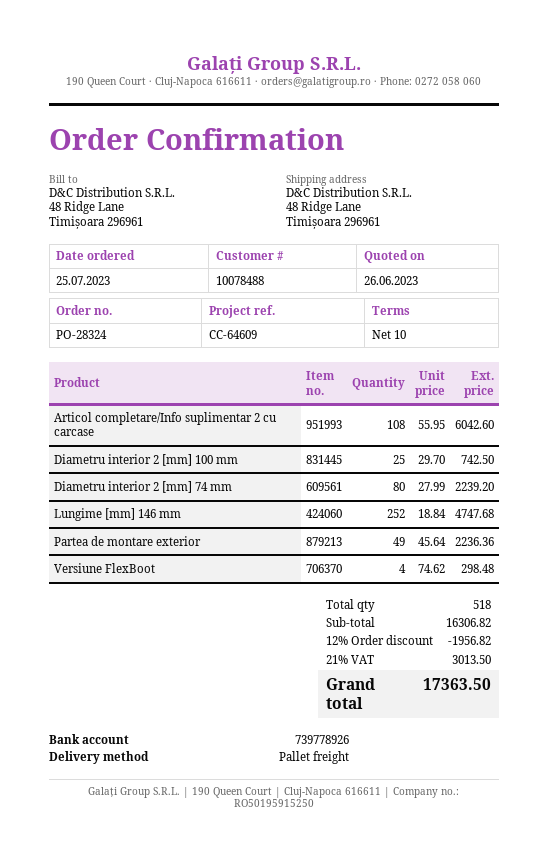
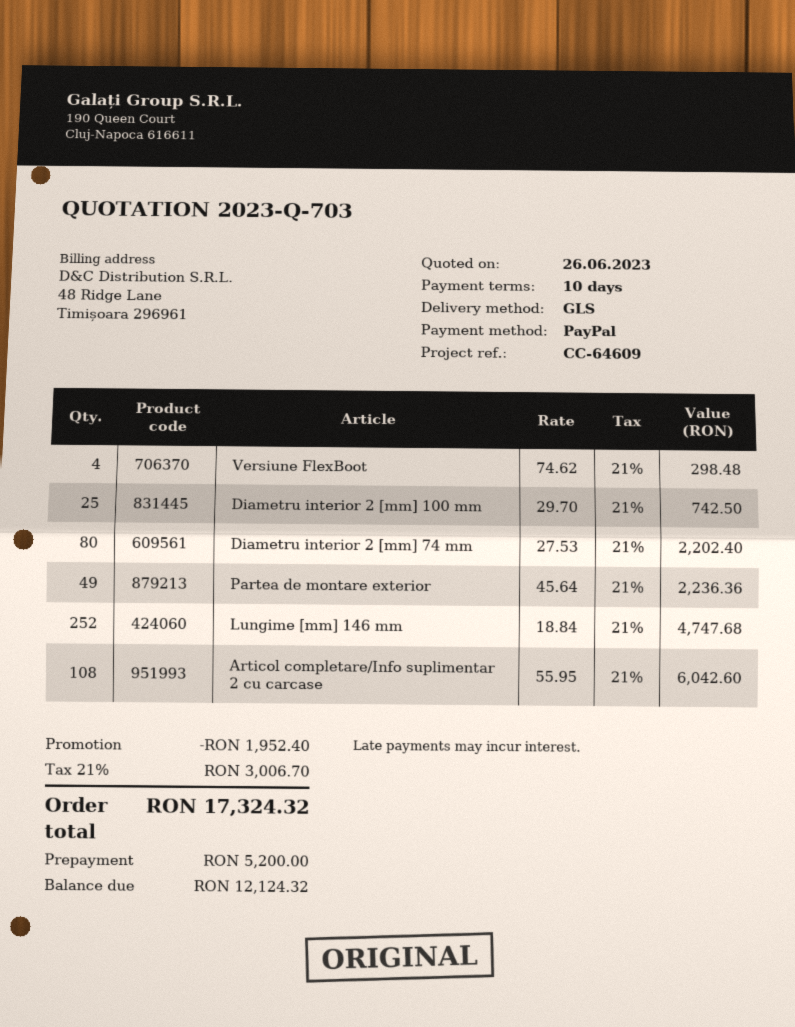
shipping method: pallet freight -> GLS
Diametru interior 2 [mm] 74 mm: 80 x 27.99 = 2239.20 -> 80 x 27.53 = 2202.40
discount: 1956.82 -> 1952.40
tax: 21% = 3013.50 -> 21% = 3006.70
total: 17363.50 -> 17324.32

